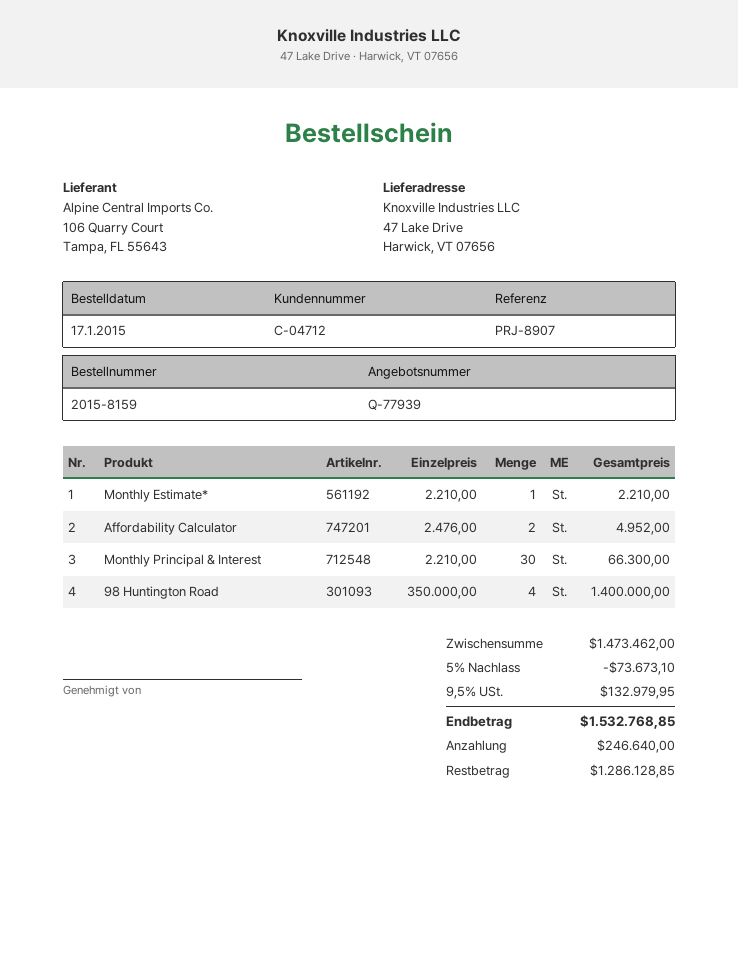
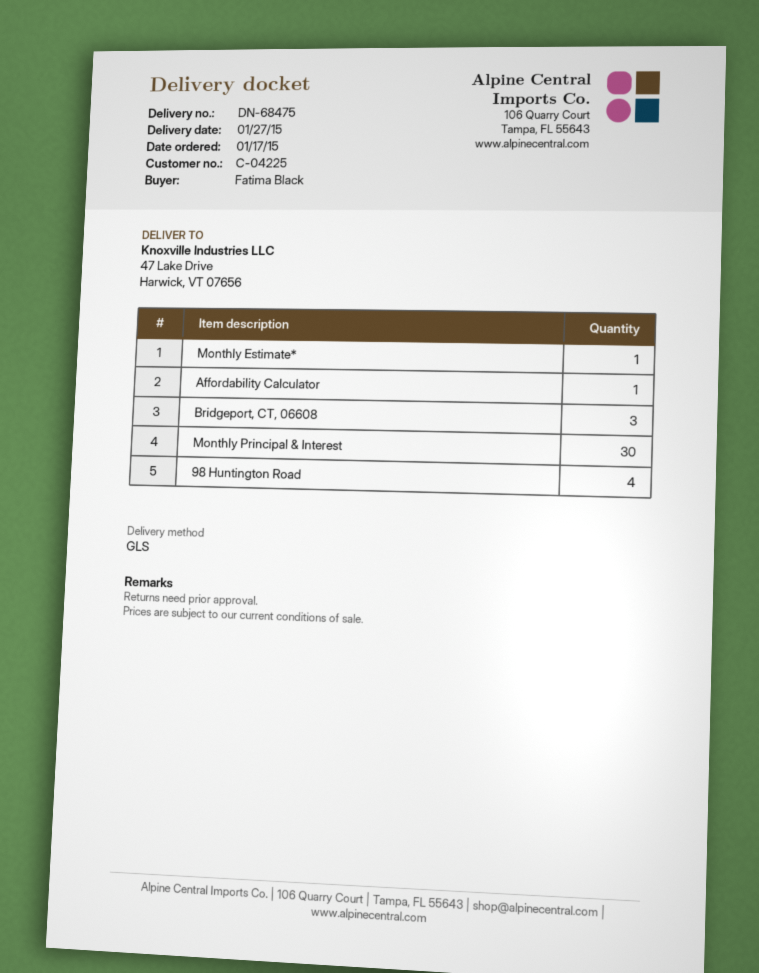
customer number: C-04712 -> C-04225
Affordability Calculator: 2 -> 1
Bridgeport, CT, 06608: none -> 3

